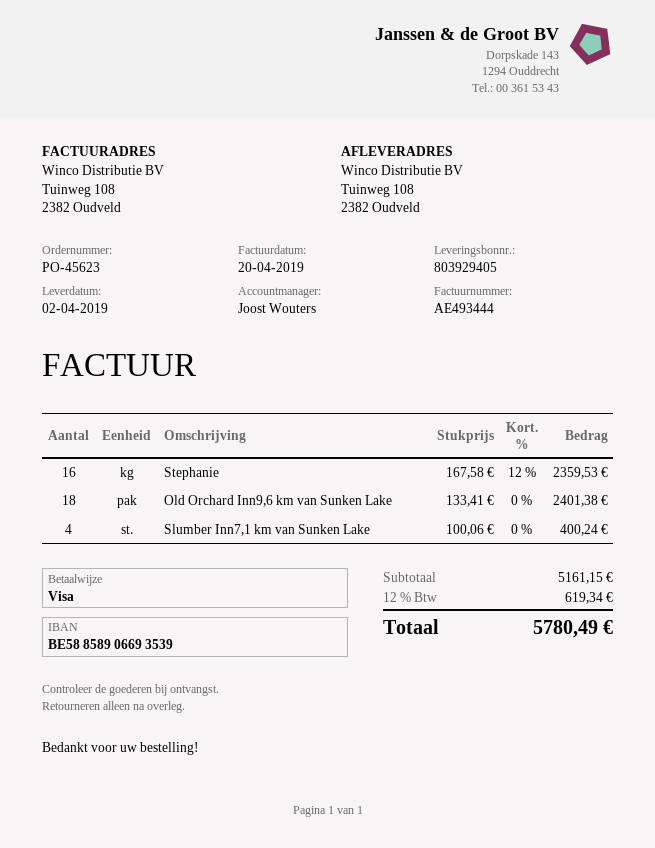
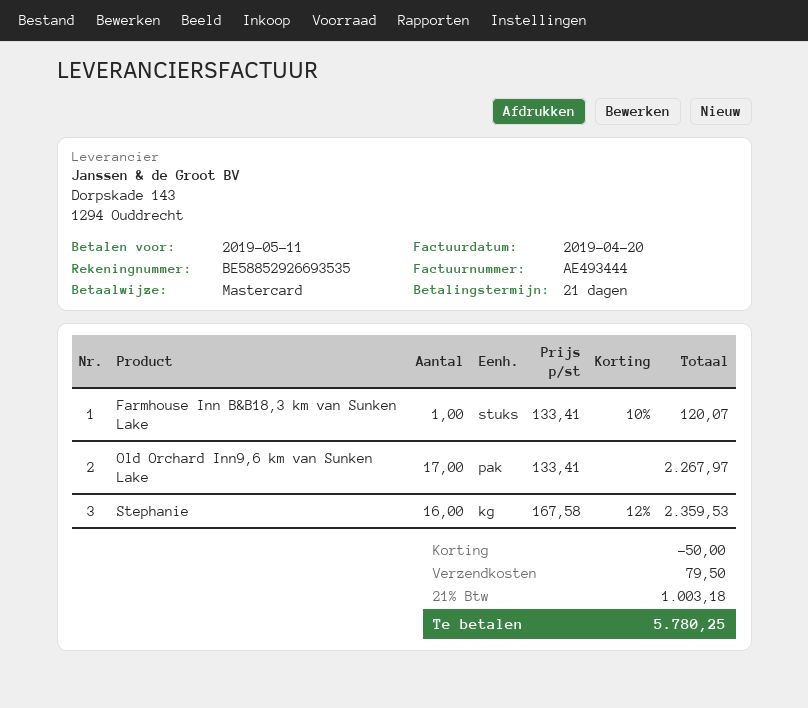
payment method: Visa -> Mastercard
bank account: BE58858906693539 -> BE58852926693535
Old Orchard Inn9,6 km van Sunken Lake: 18 x 133.41 = 2401.38 -> 17 x 133.41 = 2267.97
Slumber Inn7,1 km van Sunken Lake: 4 x 100.06 = 400.24 -> none
Farmhouse Inn B&B18,3 km van Sunken Lake: none -> 1 x 133.41 - 10% = 120.07
discount: none -> 50.00
shipping: none -> 79.50
tax: 12% = 619.34 -> 21% = 1003.18
total: 5780.49 -> 5780.25

